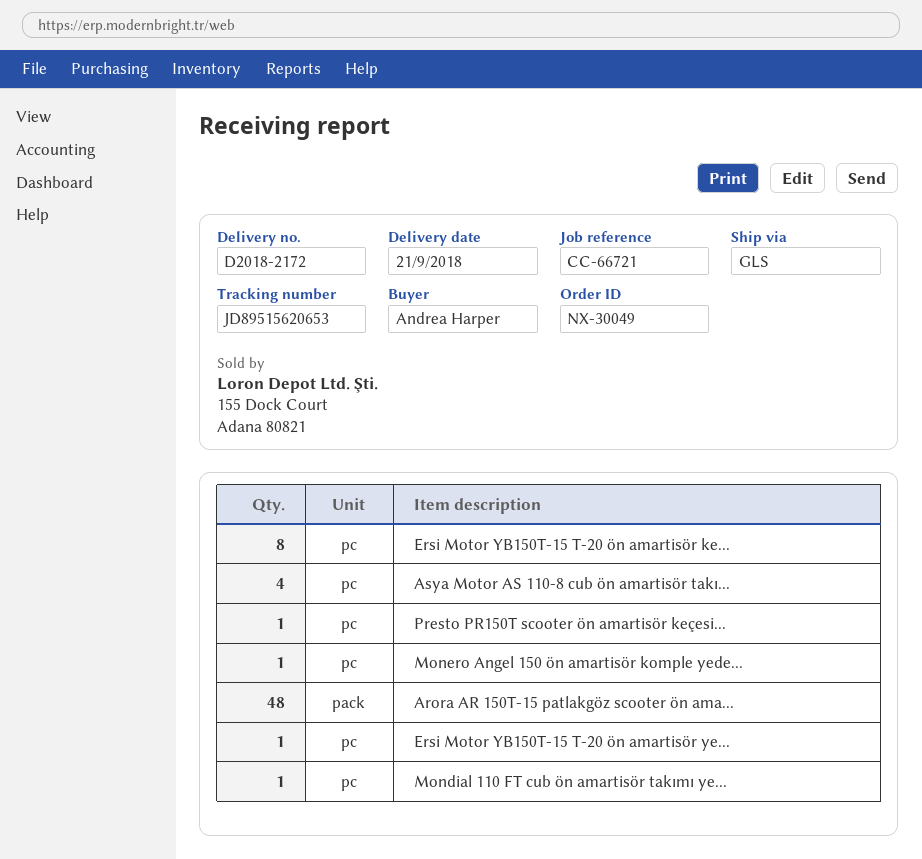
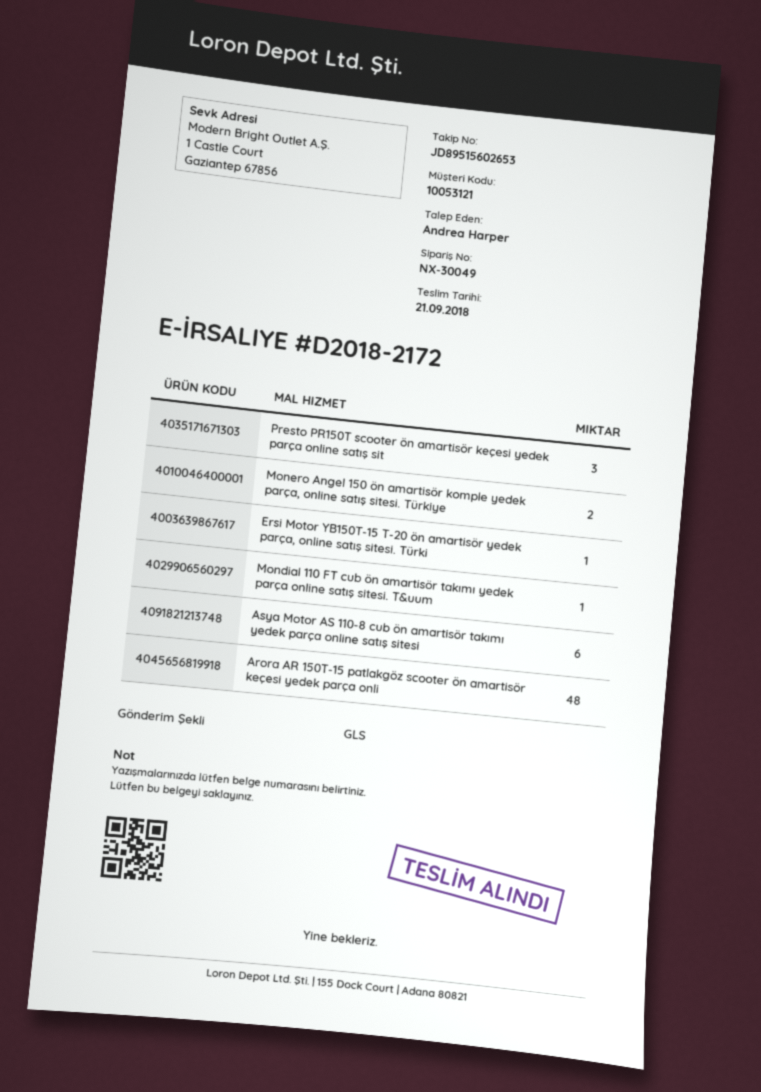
tracking number: JD89515620653 -> JD89515602653
Ersi Motor YB150T-15 T-20 ön amartisör ke...: 8 -> none
Asya Motor AS 110-8 cub ön amartisör takı...: 4 -> 6
Presto PR150T scooter ön amartisör keçesi...: 1 -> 3
Monero Angel 150 ön amartisör komple yede...: 1 -> 2

